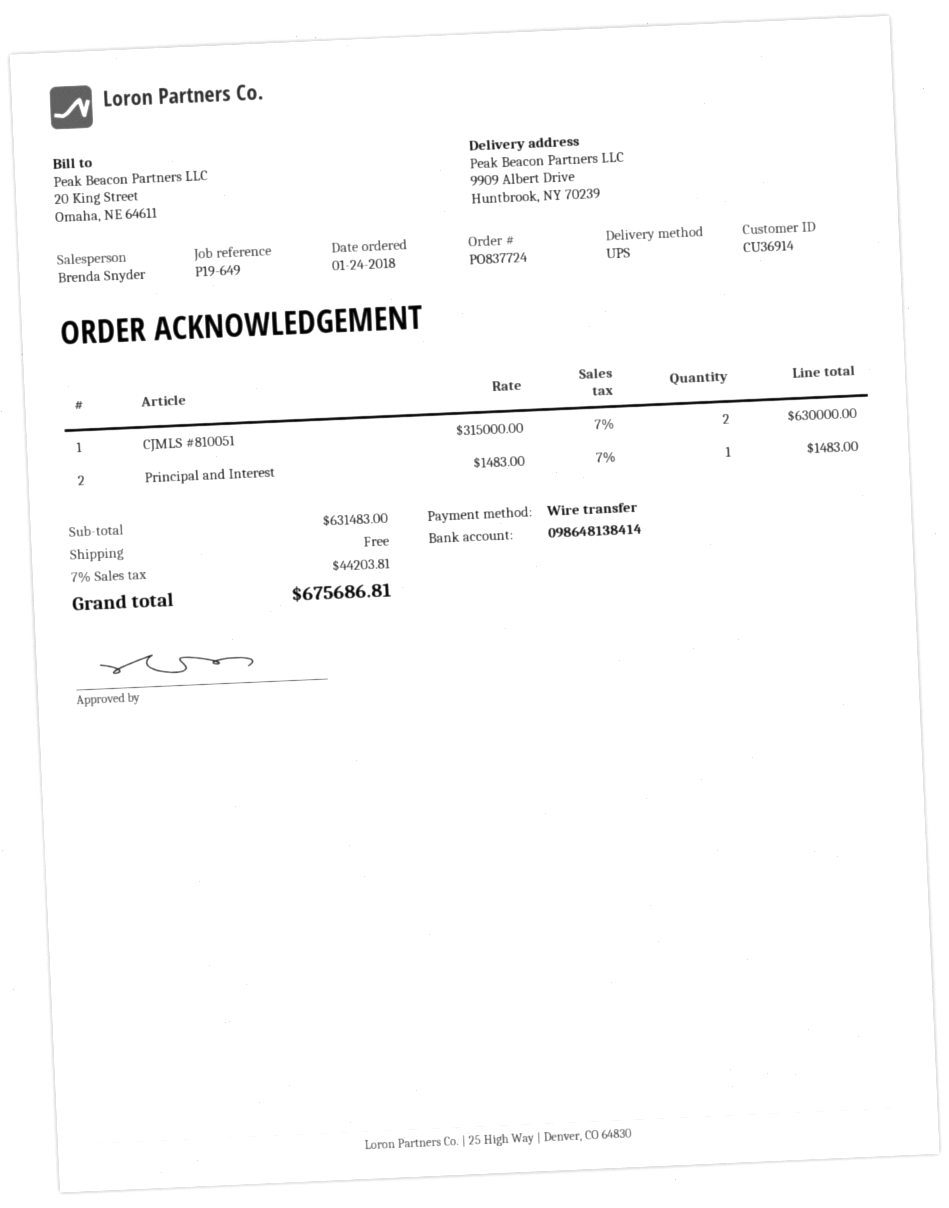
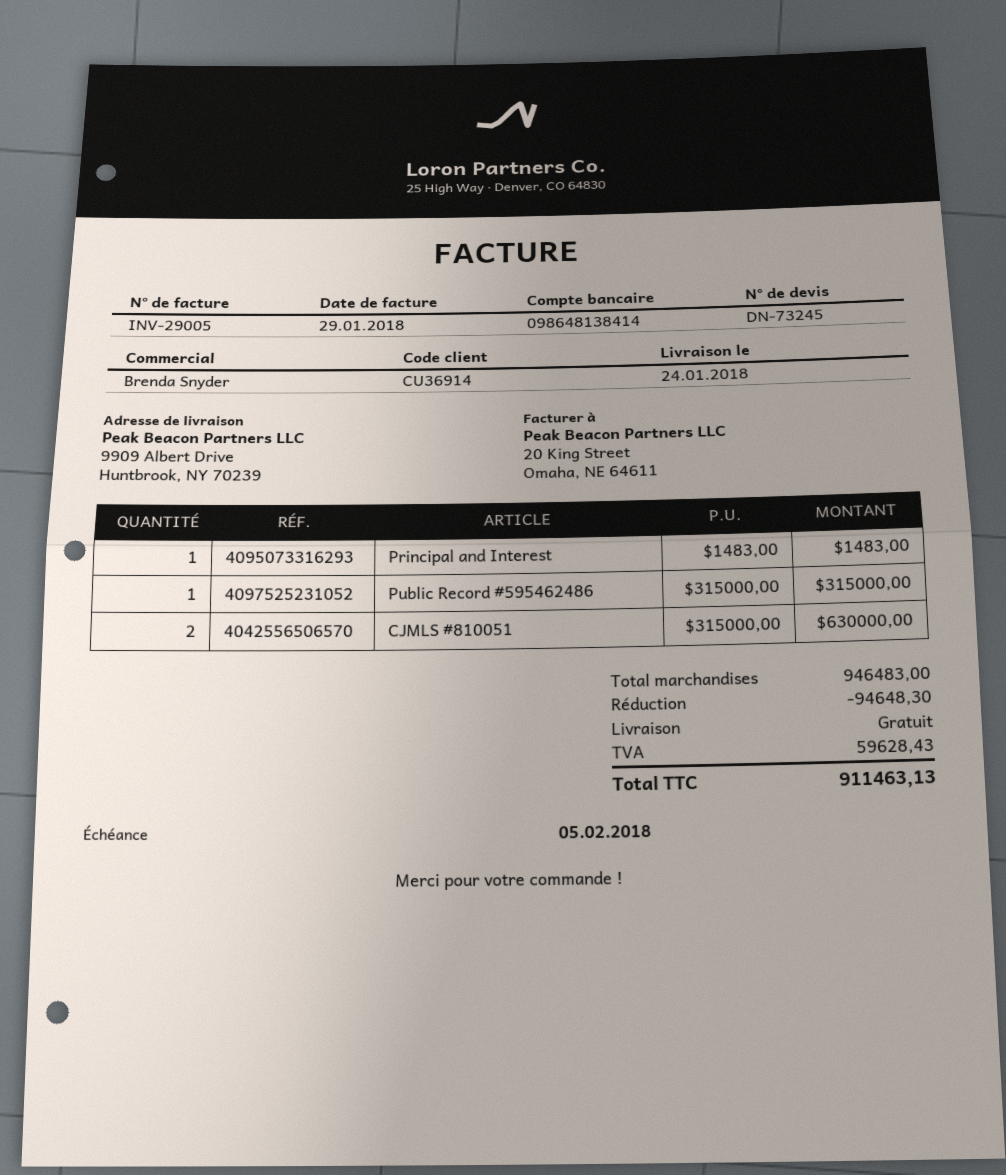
Public Record #595462486: none -> 1 x 315000.00 = 315000.00
subtotal: 631483.00 -> 946483.00
discount: none -> 94648.30
tax: 44203.81 -> 59628.43
total: 675686.81 -> 911463.13

